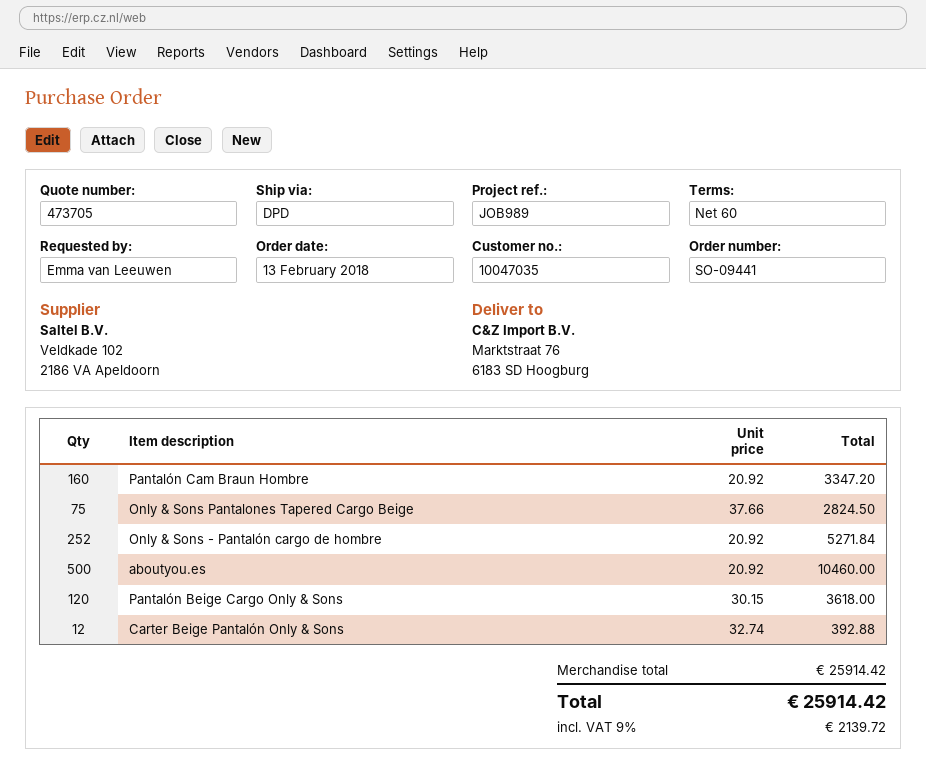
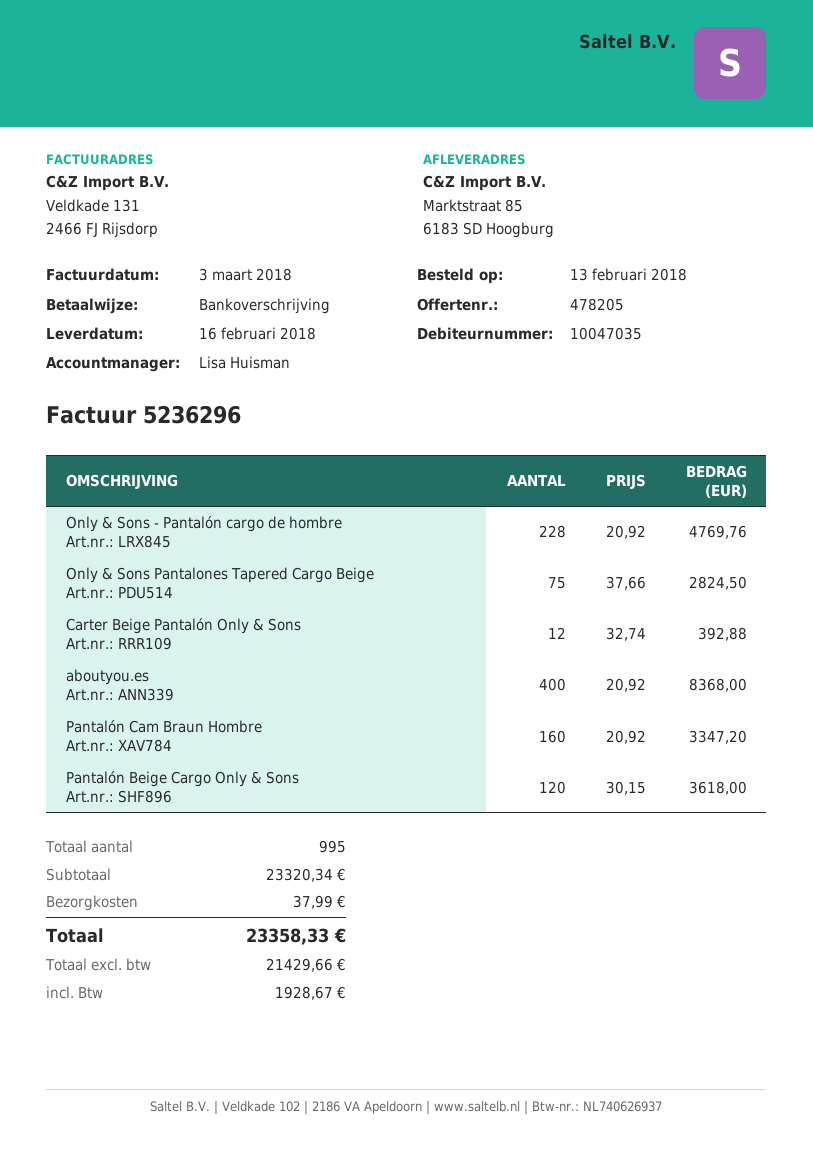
quote number: 473705 -> 478205
ship to: Marktstraat 76, 6183 SD Hoogburg -> Marktstraat 85, 6183 SD Hoogburg
Only & Sons - Pantalón cargo de hombre: 252 x 20.92 = 5271.84 -> 228 x 20.92 = 4769.76
aboutyou.es: 500 x 20.92 = 10460.00 -> 400 x 20.92 = 8368.00
subtotal: 25914.42 -> 23320.34
shipping: none -> 37.99
tax: 2139.72 -> 1928.67
total: 25914.42 -> 23358.33

